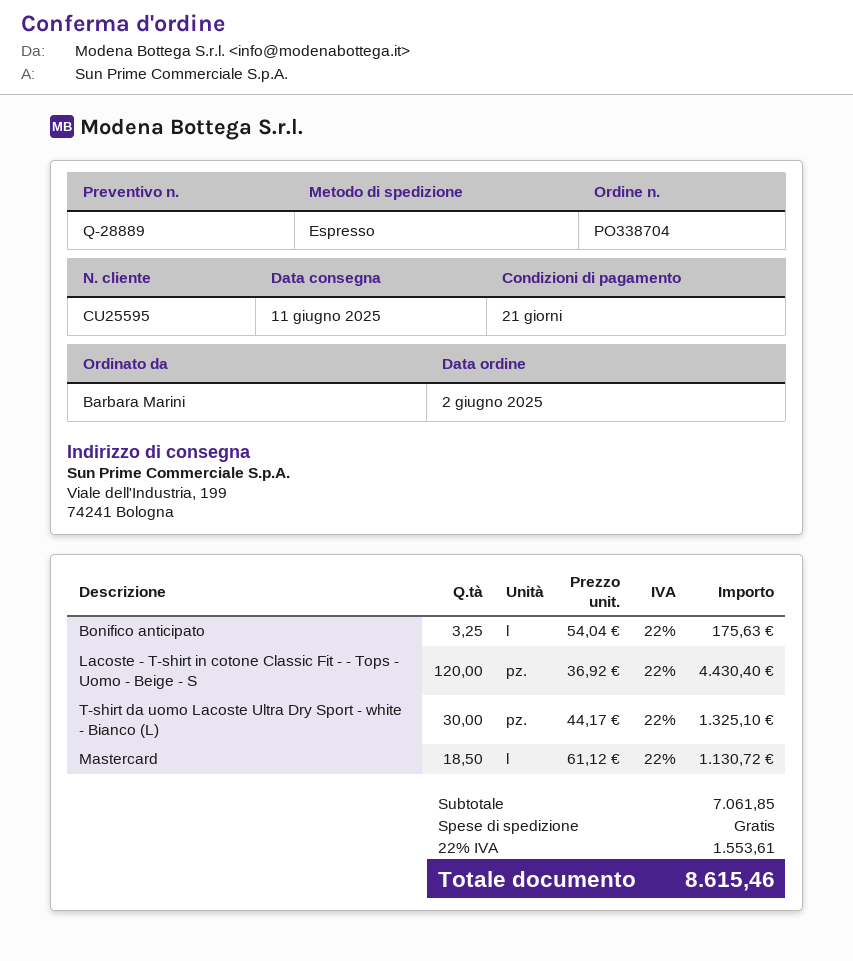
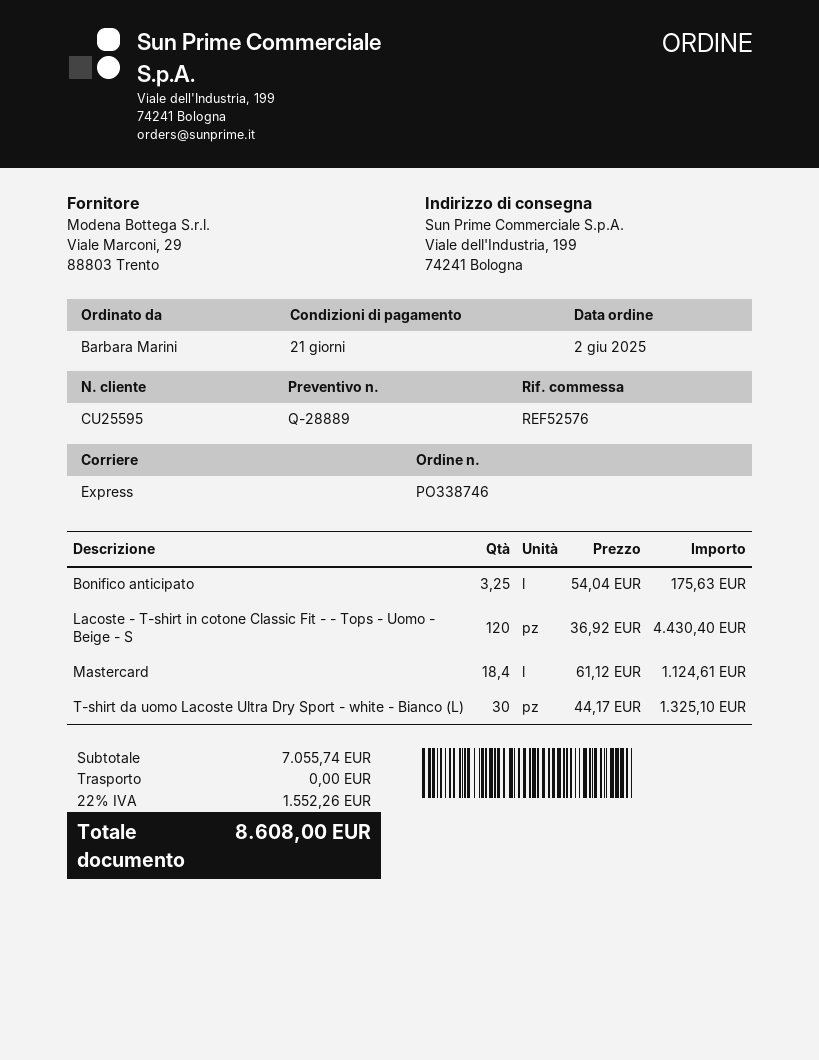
order number: PO338704 -> PO338746
Mastercard: 18.5 x 61.12 = 1130.72 -> 18.4 x 61.12 = 1124.61
subtotal: 7061.85 -> 7055.74
tax: 22% = 1553.61 -> 22% = 1552.26
total: 8615.46 -> 8608.00

